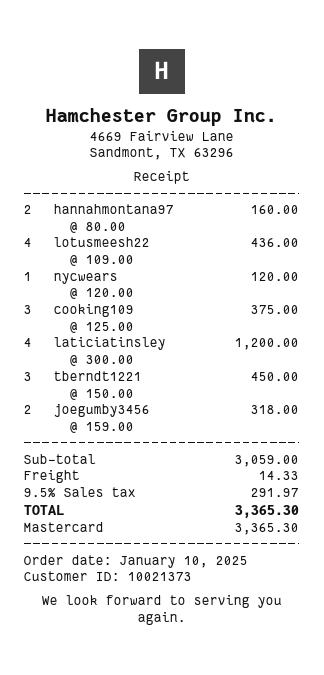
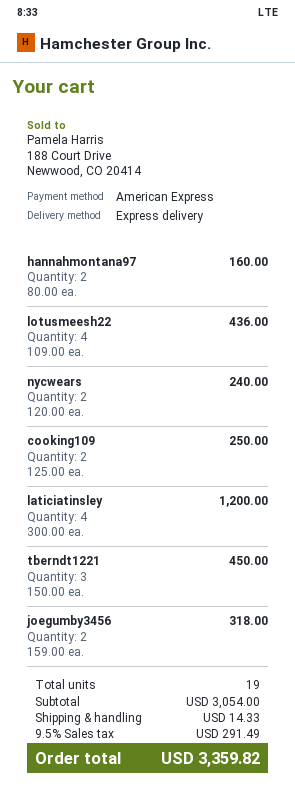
payment method: Mastercard -> American Express
nycwears: 1 x 120.00 = 120.00 -> 2 x 120.00 = 240.00
cooking109: 3 x 125.00 = 375.00 -> 2 x 125.00 = 250.00
subtotal: 3059.00 -> 3054.00
tax: 9.5% = 291.97 -> 9.5% = 291.49
total: 3365.30 -> 3359.82

